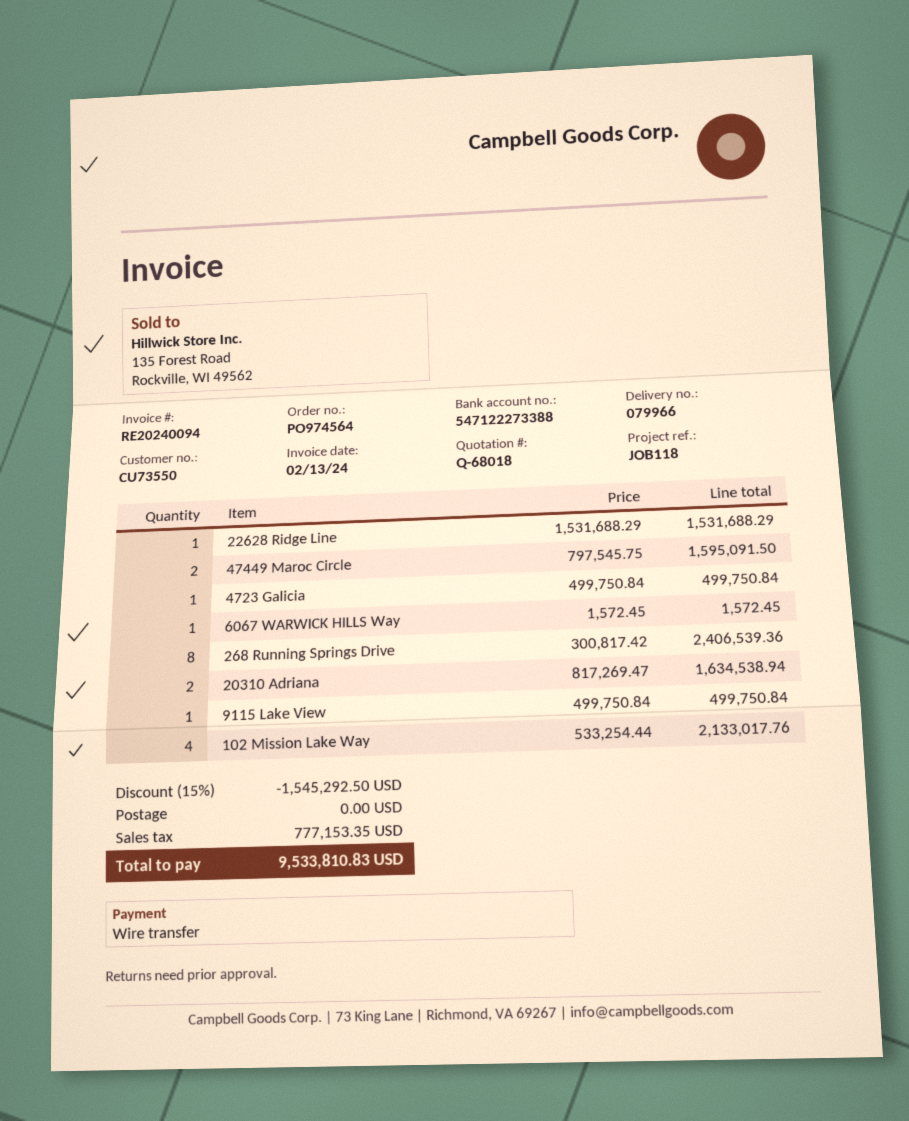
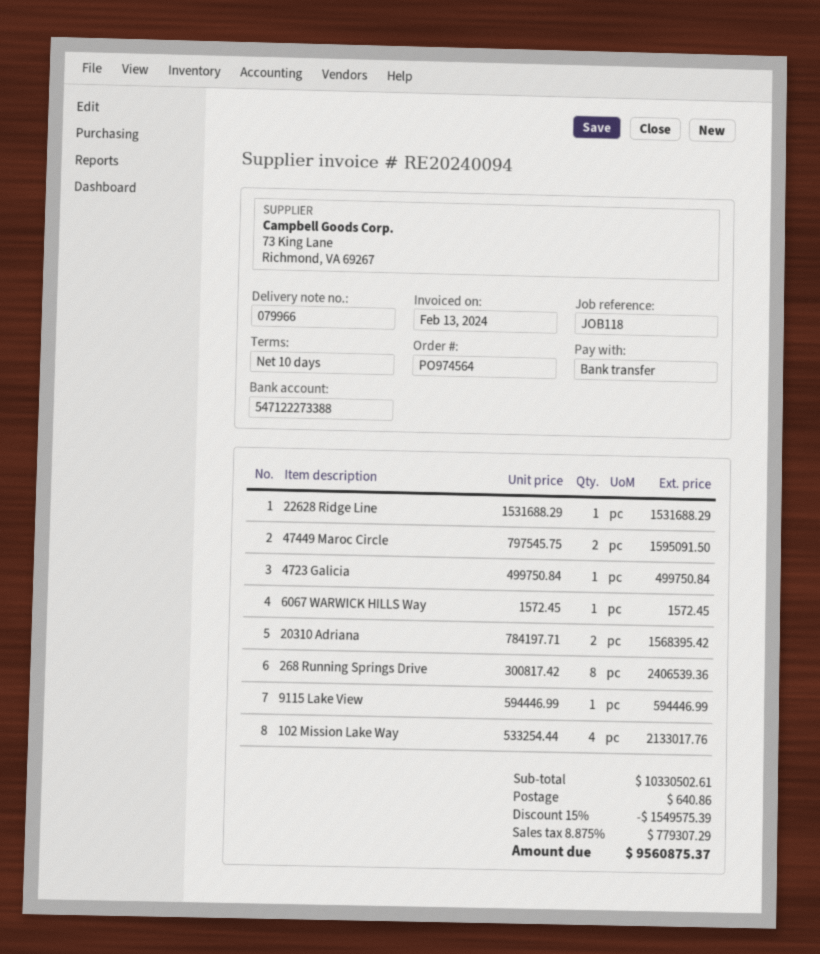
20310 Adriana: 2 x 817269.47 = 1634538.94 -> 2 x 784197.71 = 1568395.42
9115 Lake View: 1 x 499750.84 = 499750.84 -> 1 x 594446.99 = 594446.99
discount: 15% = 1545292.50 -> 15% = 1549575.39
shipping: 0.00 -> 640.86
tax: 777153.35 -> 779307.29
total: 9533810.83 -> 9560875.37

